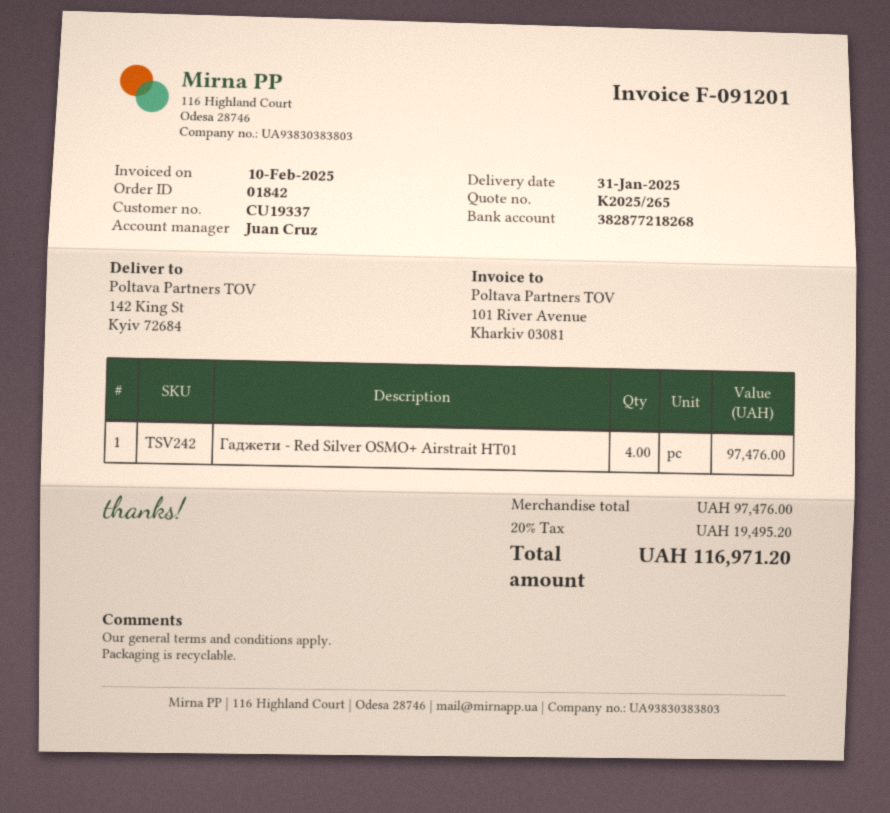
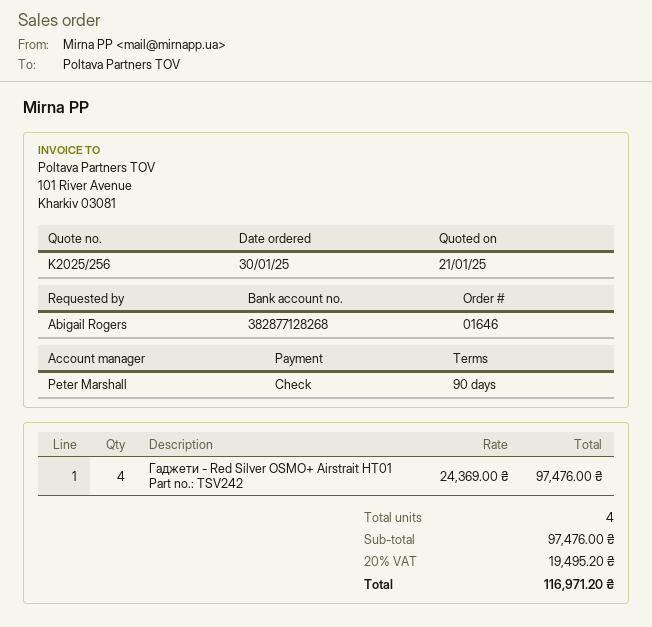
quote number: K2025/265 -> K2025/256
order number: 01842 -> 01646
sales rep: Juan Cruz -> Peter Marshall
bank account: 382877218268 -> 382877128268

